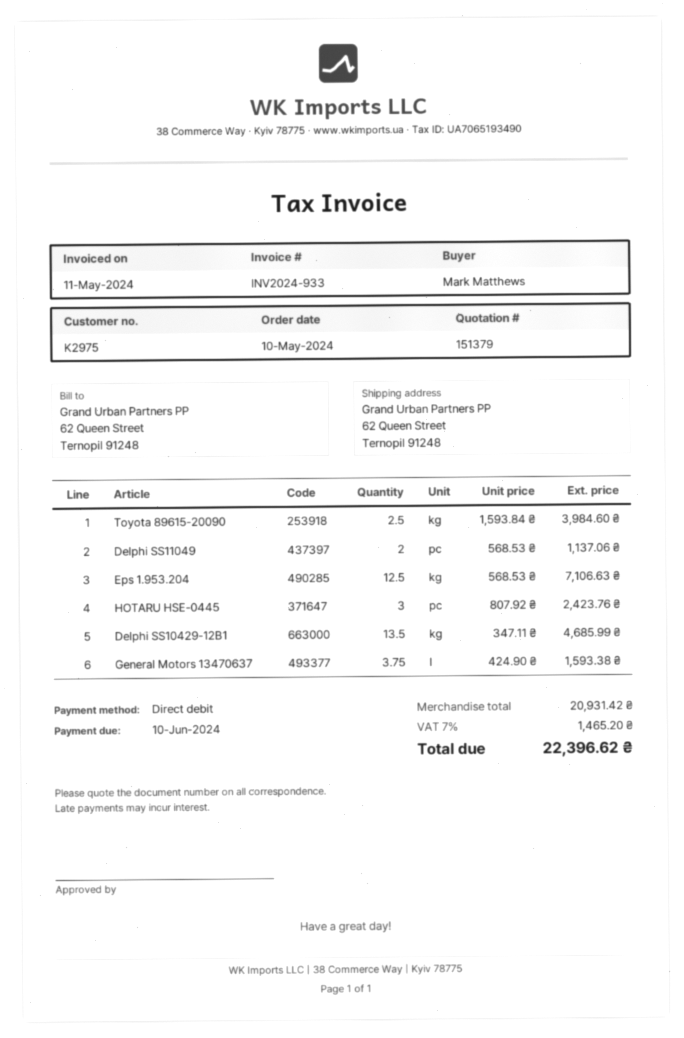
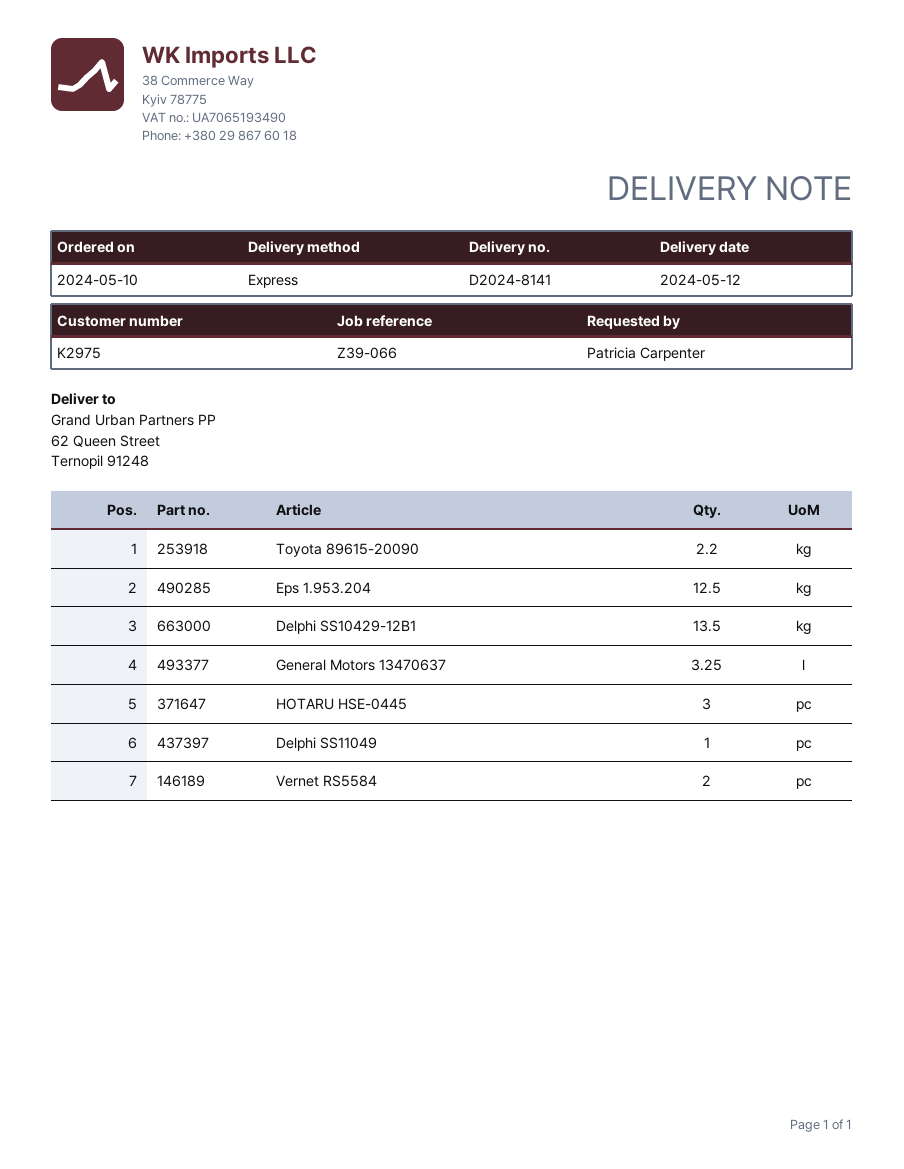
ordered by: Mark Matthews -> Patricia Carpenter
Toyota 89615-20090: 2.5 -> 2.2
Delphi SS11049: 2 -> 1
General Motors 13470637: 3.75 -> 3.25
Vernet RS5584: none -> 2

